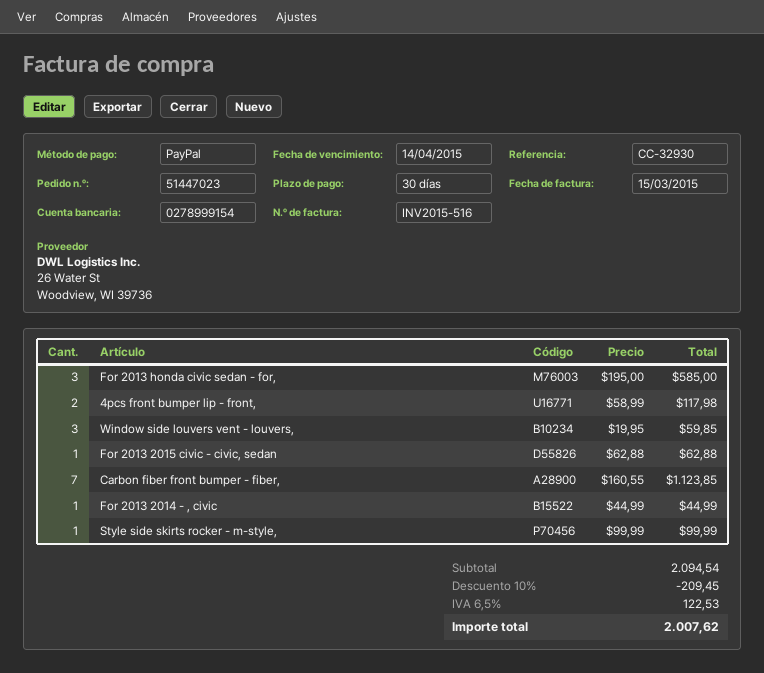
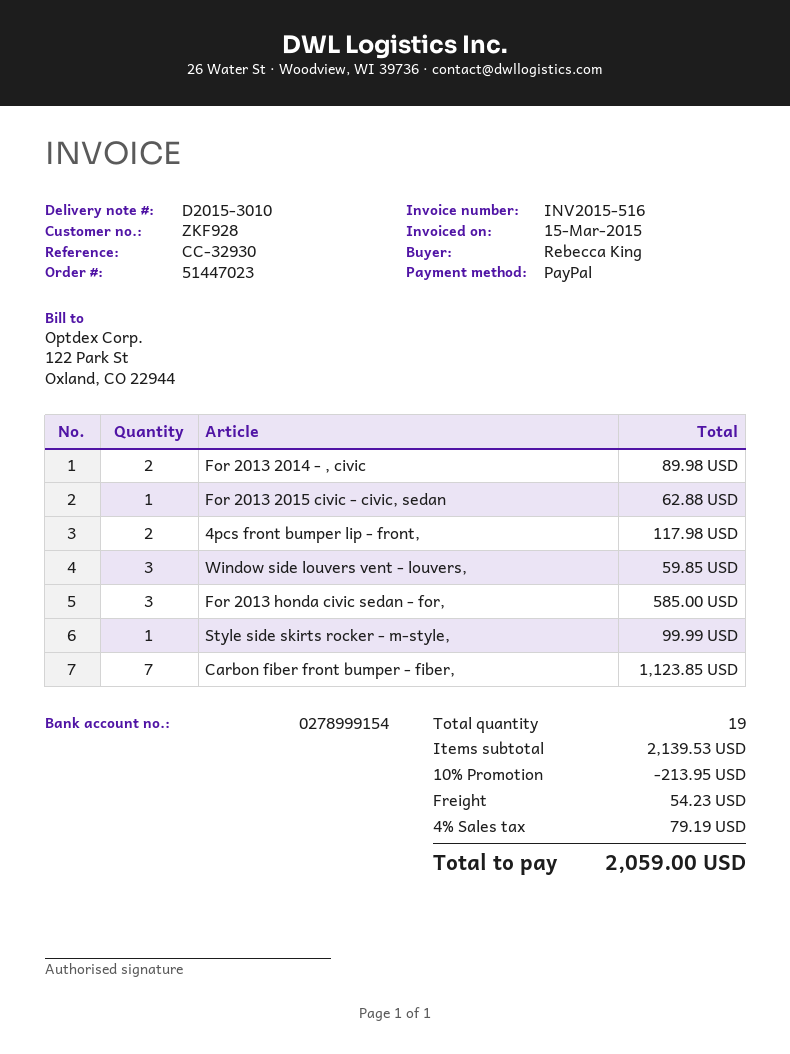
For 2013 2014 - , civic: 1 for 44.99 -> 2 for 89.98
subtotal: 2094.54 -> 2139.53
discount: 10% = 209.45 -> 10% = 213.95
shipping: none -> 54.23
tax: 6.5% = 122.53 -> 4% = 79.19
total: 2007.62 -> 2059.00

